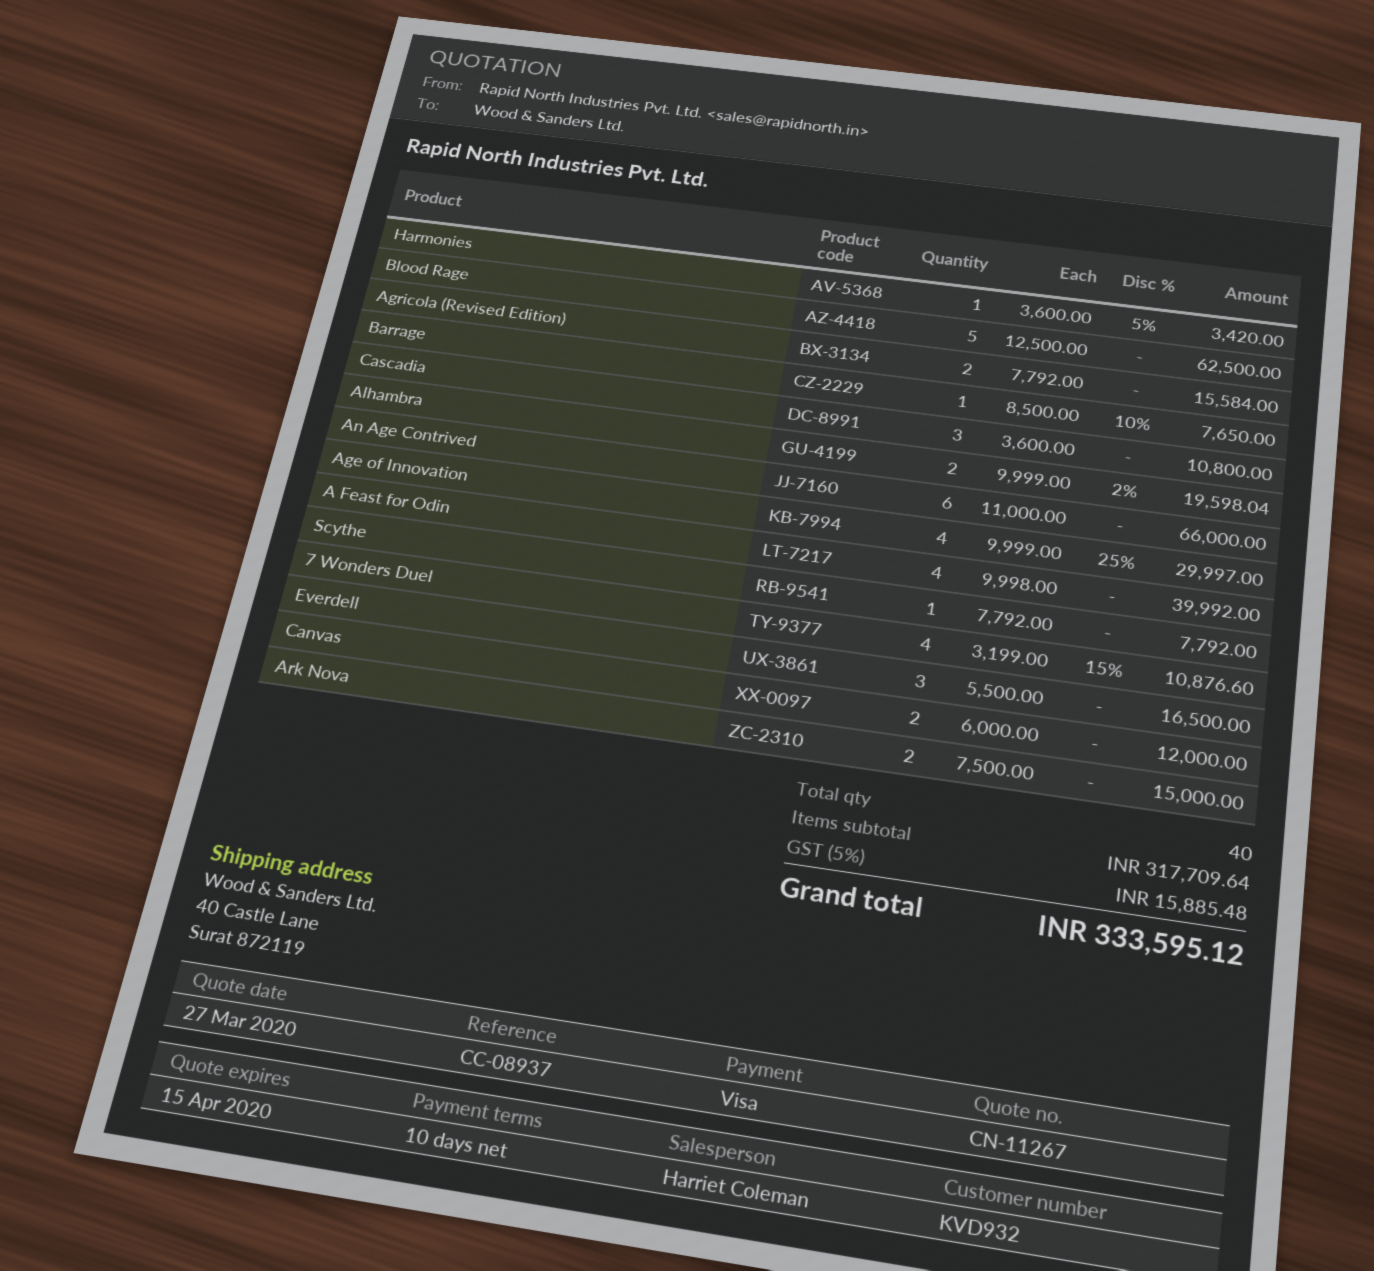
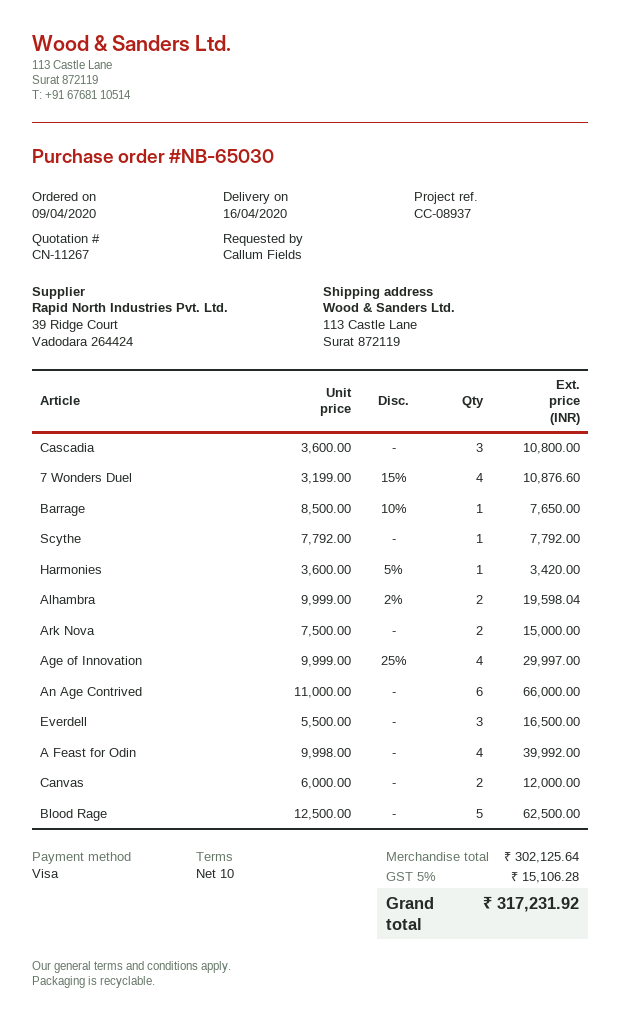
ship to: 40 Castle Lane, Surat 872119 -> 113 Castle Lane, Surat 872119
Agricola (Revised Edition): 2 x 7792.00 = 15584.00 -> none
subtotal: 317709.64 -> 302125.64
tax: 5% = 15885.48 -> 5% = 15106.28
total: 333595.12 -> 317231.92

